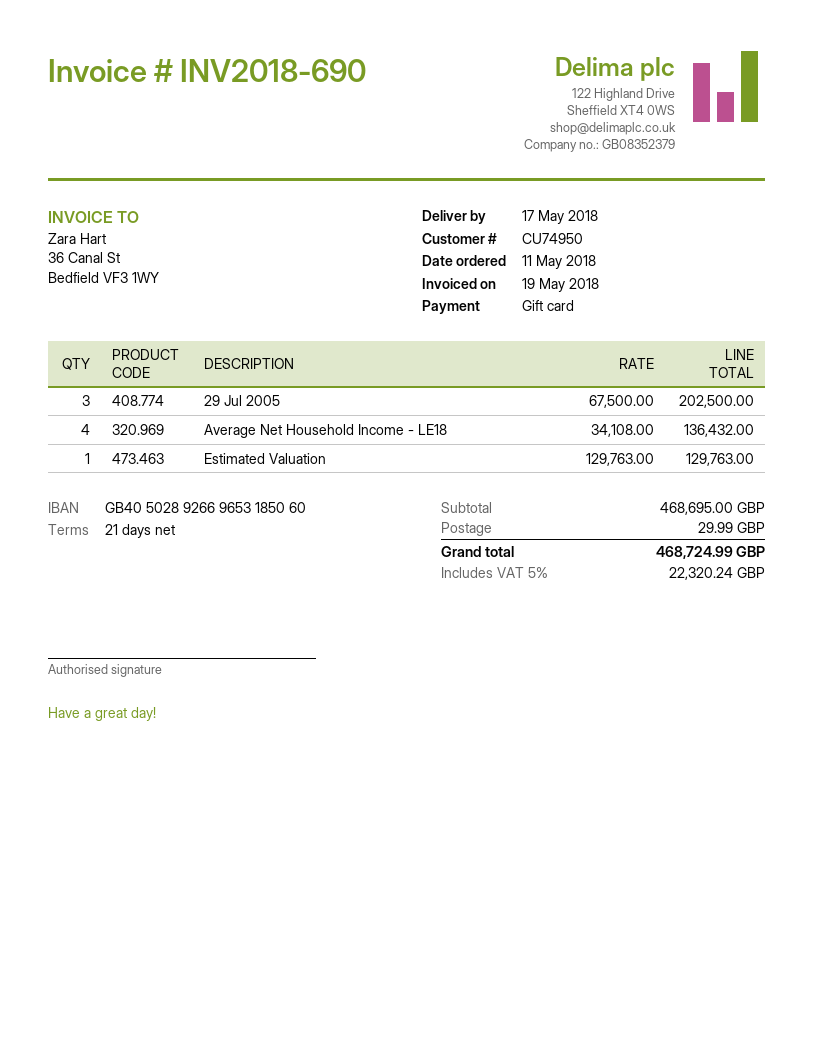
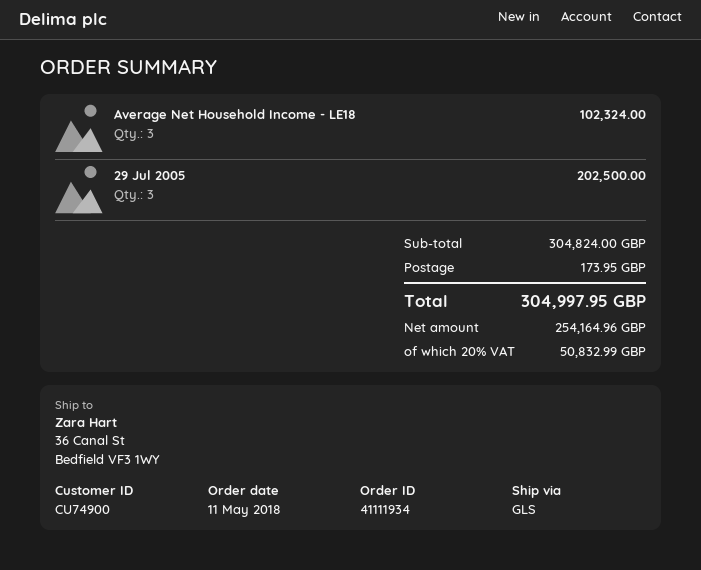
customer number: CU74950 -> CU74900
Average Net Household Income - LE18: 4 for 136432.00 -> 3 for 102324.00
Estimated Valuation: 1 for 129763.00 -> none
subtotal: 468695.00 -> 304824.00
shipping: 29.99 -> 173.95
tax: 5% = 22320.24 -> 20% = 50832.99
total: 468724.99 -> 304997.95

